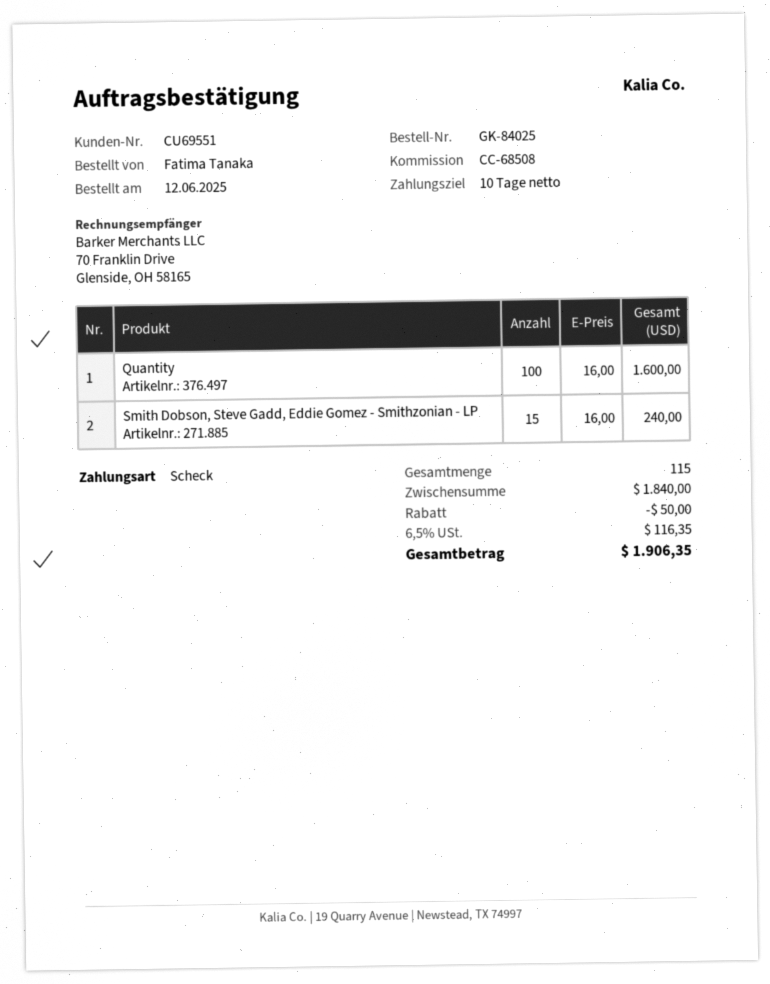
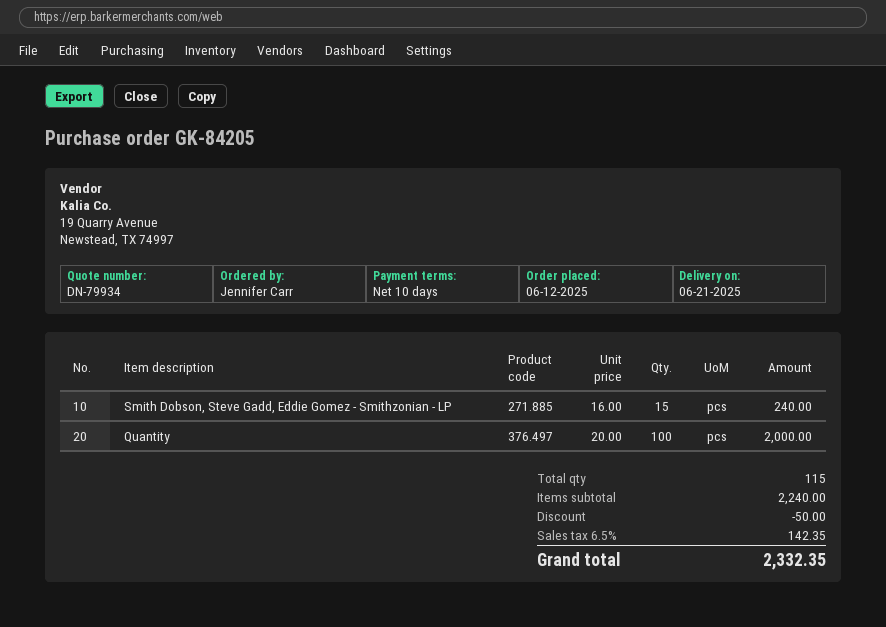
order number: GK-84025 -> GK-84205
ordered by: Fatima Tanaka -> Jennifer Carr
Quantity: 100 x 16.00 = 1600.00 -> 100 x 20.00 = 2000.00
subtotal: 1840.00 -> 2240.00
tax: 6.5% = 116.35 -> 6.5% = 142.35
total: 1906.35 -> 2332.35

